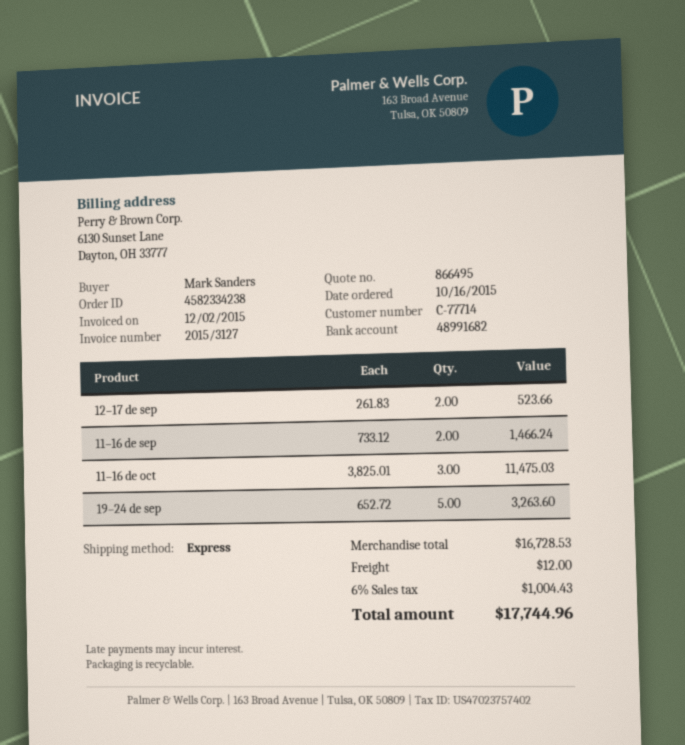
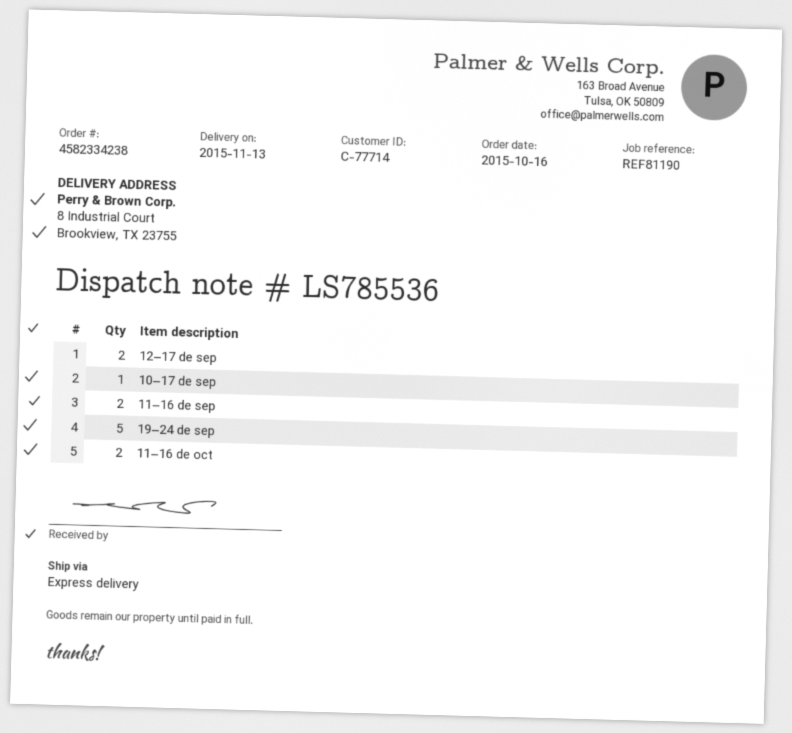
11–16 de oct: 3 -> 2
10–17 de sep: none -> 1

